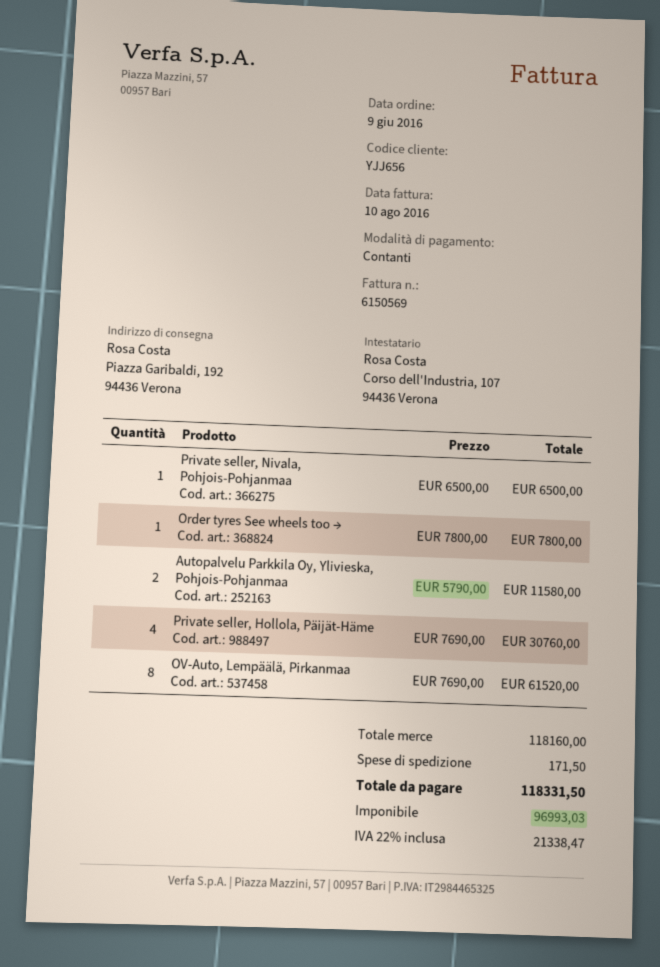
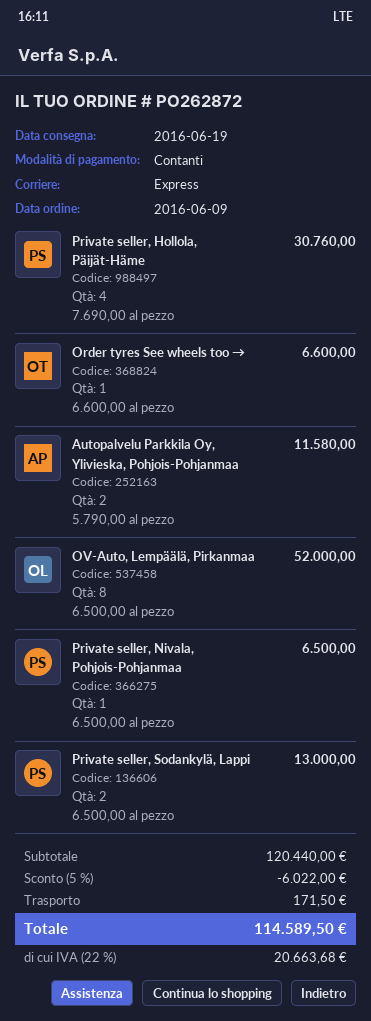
Order tyres See wheels too →: 1 x 7800.00 = 7800.00 -> 1 x 6600.00 = 6600.00
OV-Auto, Lempäälä, Pirkanmaa: 8 x 7690.00 = 61520.00 -> 8 x 6500.00 = 52000.00
Private seller, Sodankylä, Lappi: none -> 2 x 6500.00 = 13000.00
subtotal: 118160.00 -> 120440.00
discount: none -> 5% = 6022.00
tax: 22% = 21338.47 -> 22% = 20663.68
total: 118331.50 -> 114589.50

